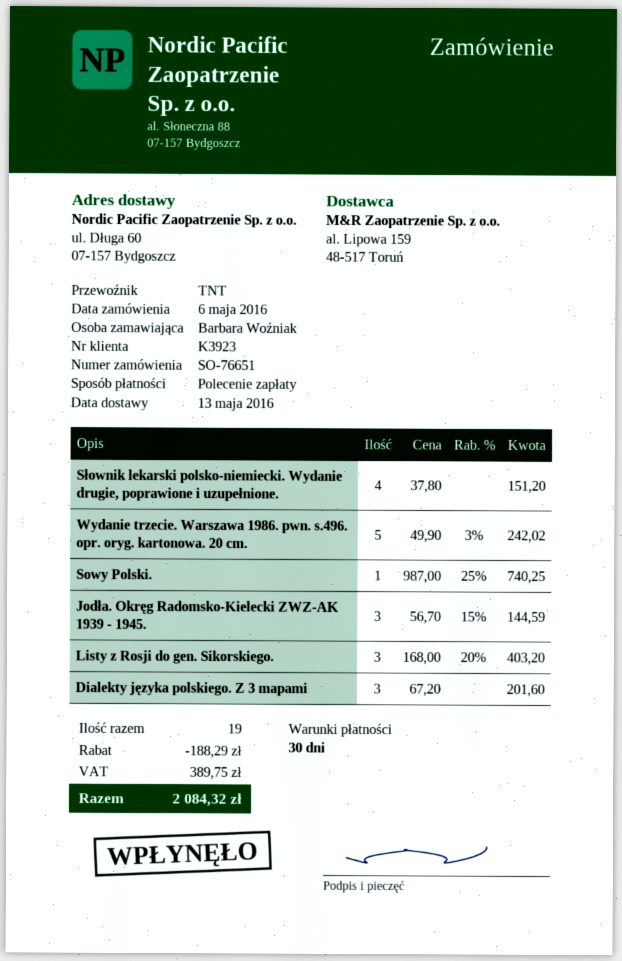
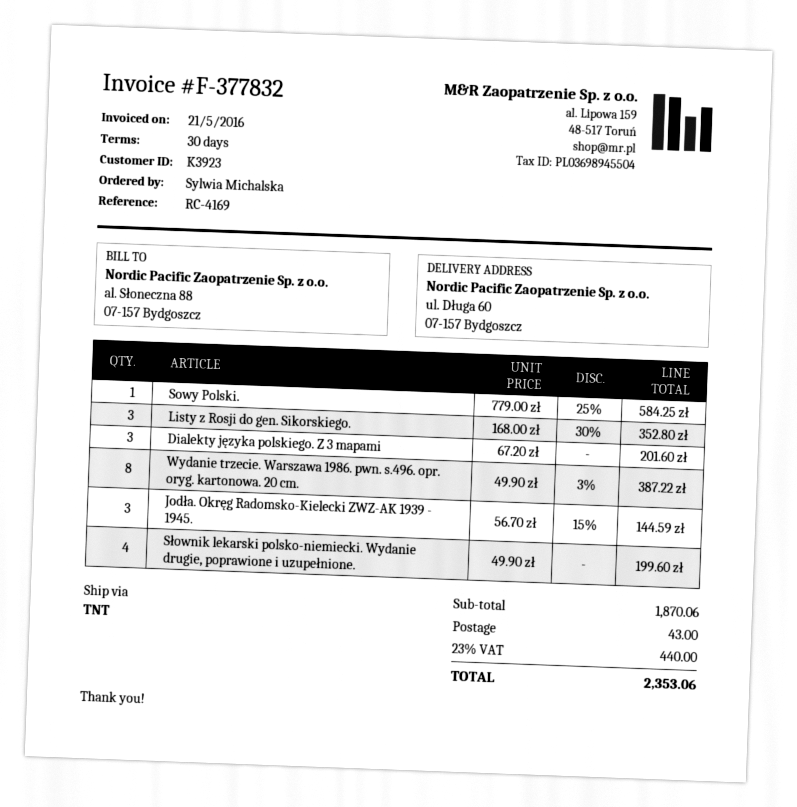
ordered by: Barbara Woźniak -> Sylwia Michalska
Słownik lekarski polsko-niemiecki. Wydanie drugie, poprawione i uzupełnione.: 4 x 37.80 = 151.20 -> 4 x 49.90 = 199.60
Wydanie trzecie. Warszawa 1986. pwn. s.496. opr. oryg. kartonowa. 20 cm.: 5 x 49.90 - 3% = 242.02 -> 8 x 49.90 - 3% = 387.22
Sowy Polski.: 1 x 987.00 - 25% = 740.25 -> 1 x 779.00 - 25% = 584.25
Listy z Rosji do gen. Sikorskiego.: 3 x 168.00 - 20% = 403.20 -> 3 x 168.00 - 30% = 352.80
discount: 188.29 -> none
shipping: none -> 43.00
tax: 389.75 -> 440.00
total: 2084.32 -> 2353.06

